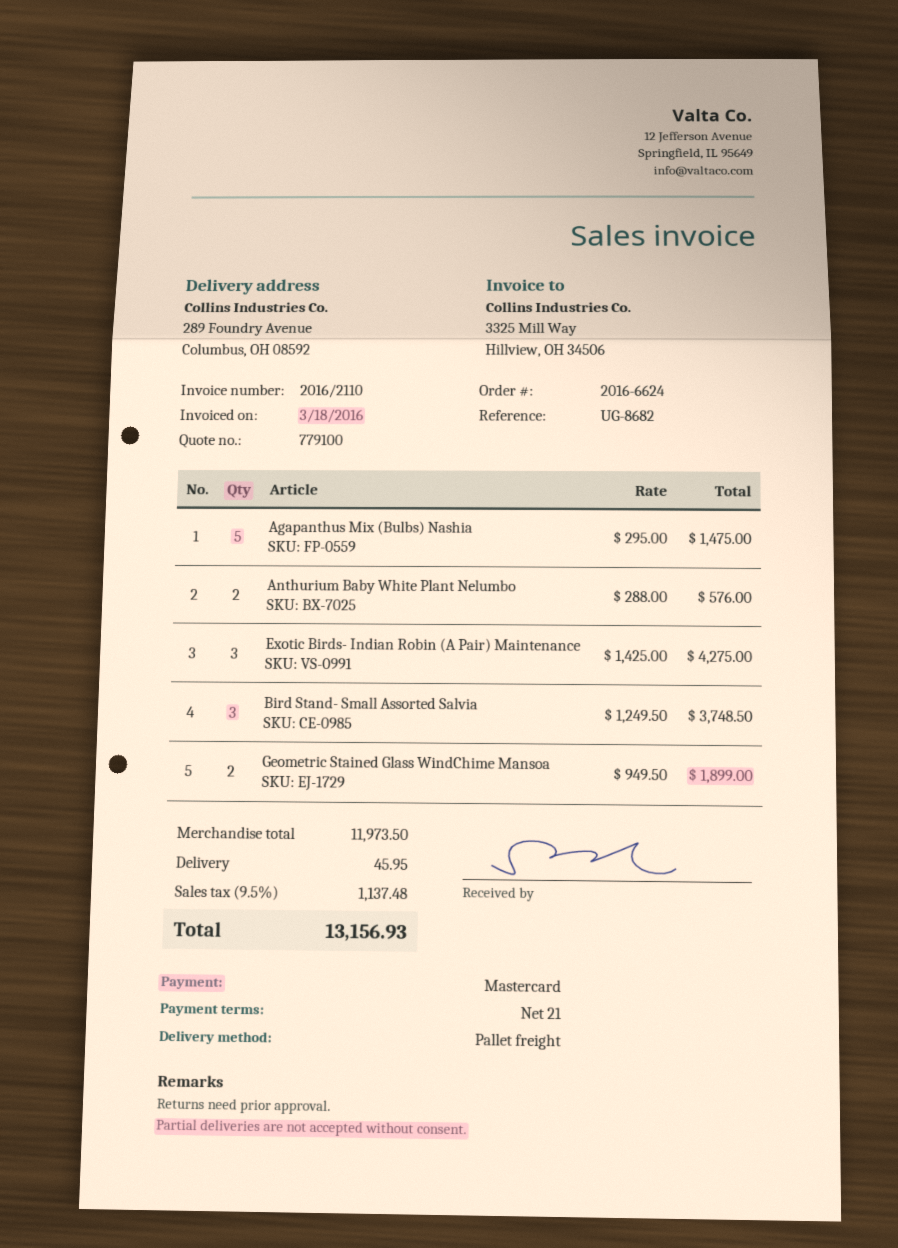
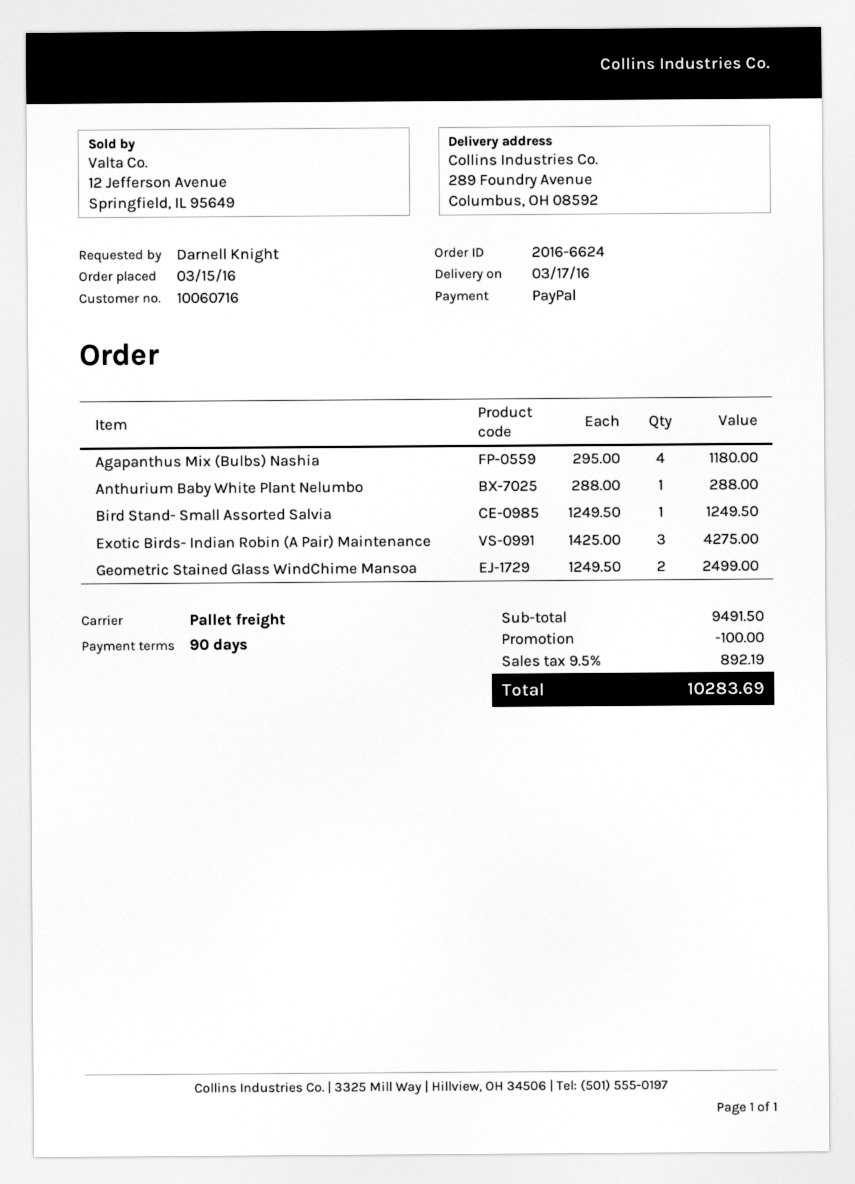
payment terms: 21 days -> 90 days
payment method: Mastercard -> PayPal
Agapanthus Mix (Bulbs) Nashia: 5 x 295.00 = 1475.00 -> 4 x 295.00 = 1180.00
Anthurium Baby White Plant Nelumbo: 2 x 288.00 = 576.00 -> 1 x 288.00 = 288.00
Bird Stand- Small Assorted Salvia: 3 x 1249.50 = 3748.50 -> 1 x 1249.50 = 1249.50
Geometric Stained Glass WindChime Mansoa: 2 x 949.50 = 1899.00 -> 2 x 1249.50 = 2499.00
subtotal: 11973.50 -> 9491.50
discount: none -> 100.00
shipping: 45.95 -> none
tax: 9.5% = 1137.48 -> 9.5% = 892.19
total: 13156.93 -> 10283.69

